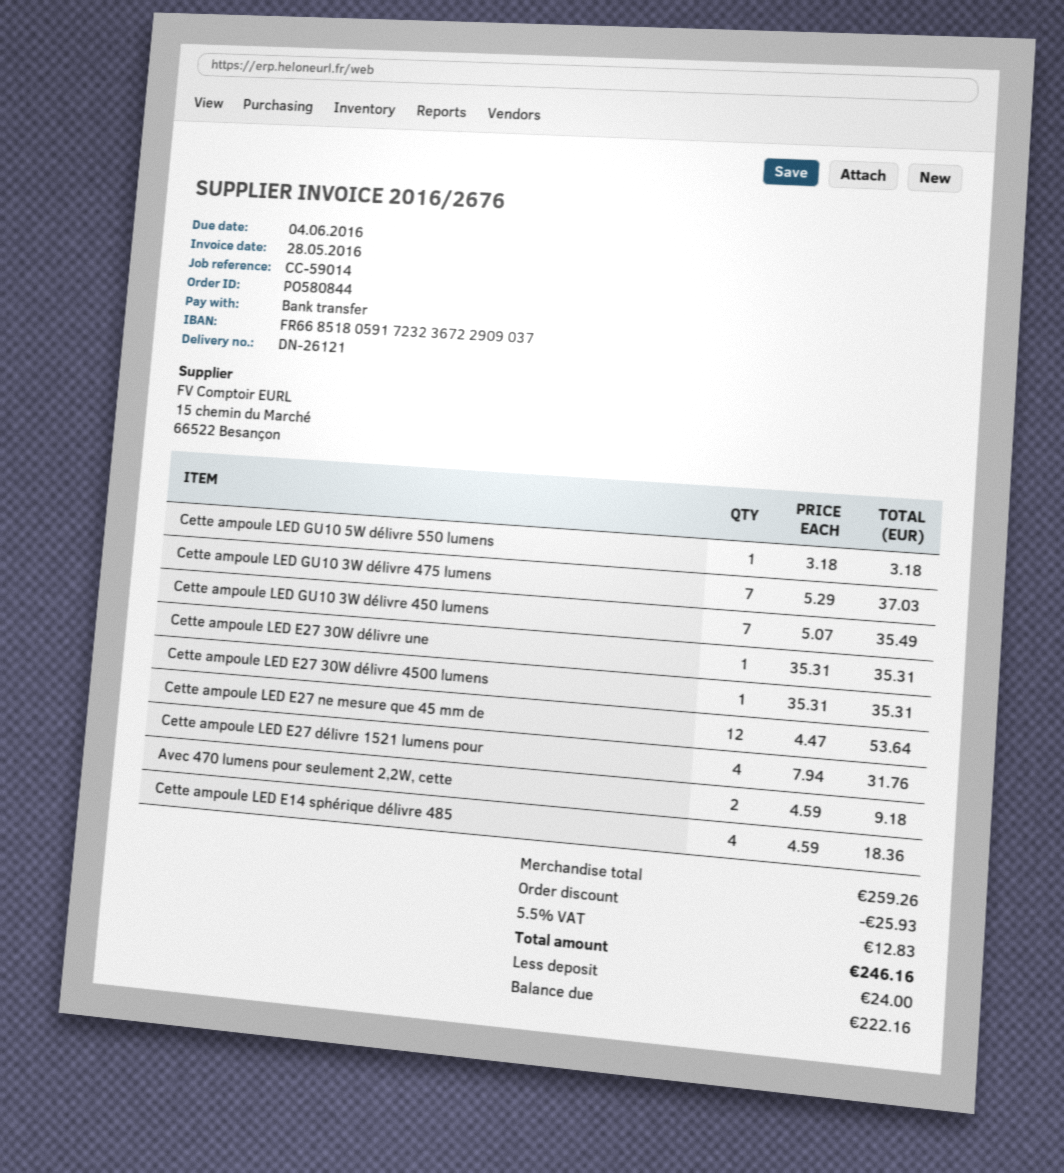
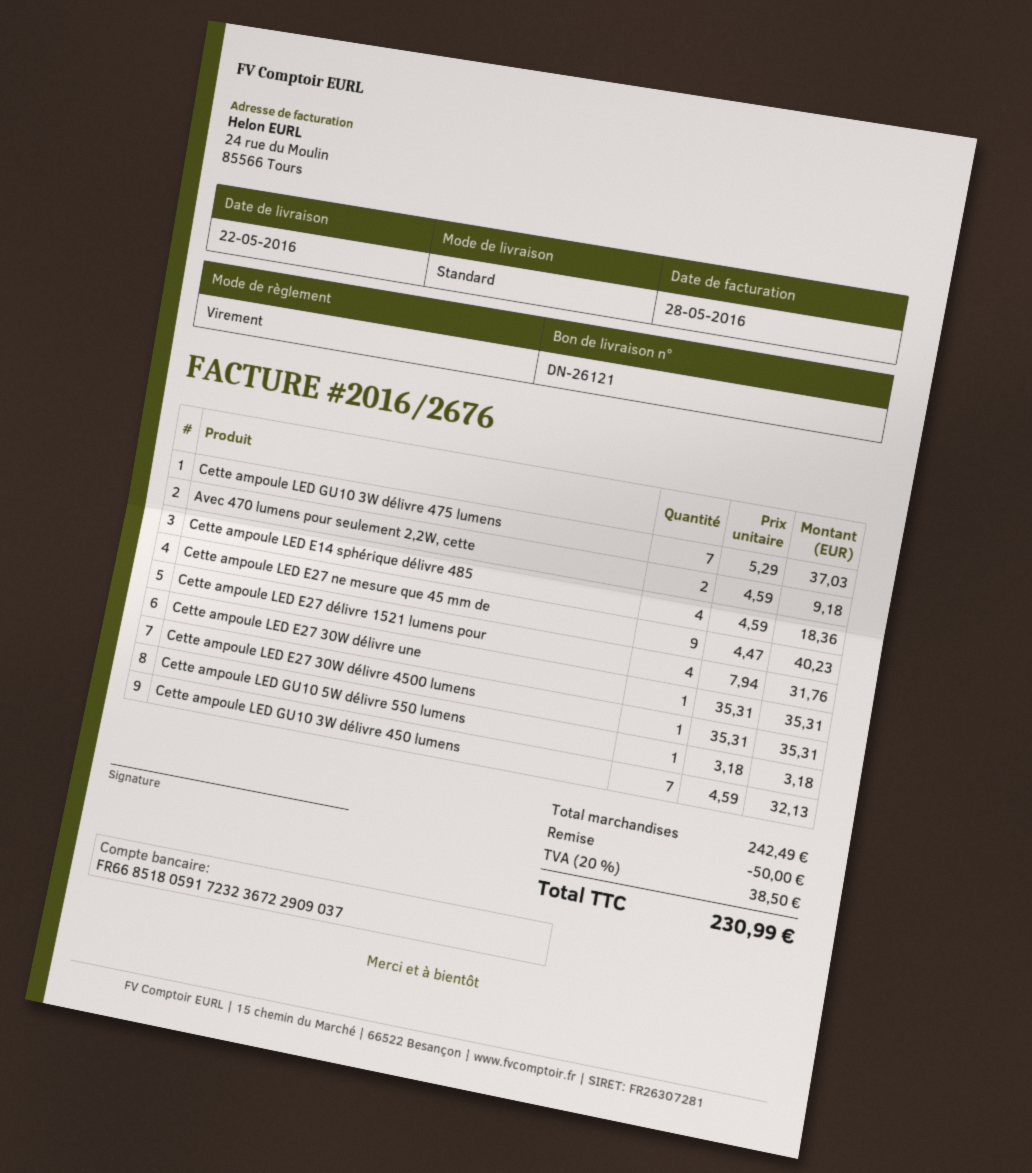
Cette ampoule LED GU10 3W délivre 450 lumens: 7 x 5.07 = 35.49 -> 7 x 4.59 = 32.13
Cette ampoule LED E27 ne mesure que 45 mm de: 12 x 4.47 = 53.64 -> 9 x 4.47 = 40.23
subtotal: 259.26 -> 242.49
discount: 25.93 -> 50.00
tax: 5.5% = 12.83 -> 20% = 38.50
total: 246.16 -> 230.99

